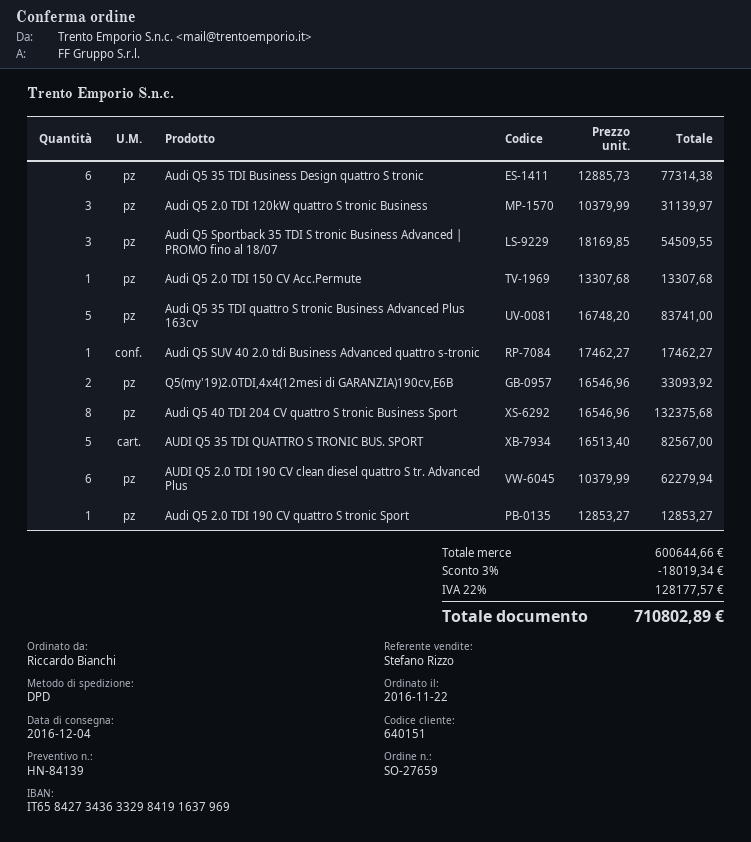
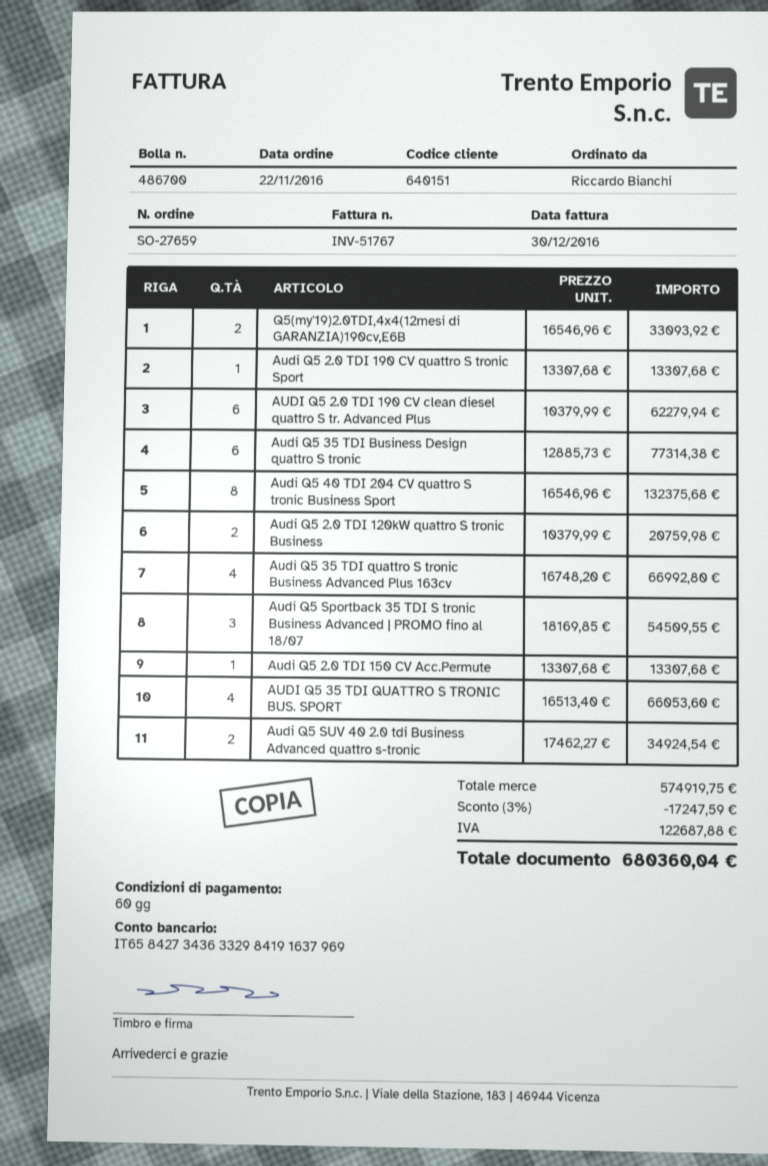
Audi Q5 2.0 TDI 120kW quattro S tronic Business: 3 x 10379.99 = 31139.97 -> 2 x 10379.99 = 20759.98
Audi Q5 35 TDI quattro S tronic Business Advanced Plus 163cv: 5 x 16748.20 = 83741.00 -> 4 x 16748.20 = 66992.80
Audi Q5 SUV 40 2.0 tdi Business Advanced quattro s-tronic: 1 x 17462.27 = 17462.27 -> 2 x 17462.27 = 34924.54
AUDI Q5 35 TDI QUATTRO S TRONIC BUS. SPORT: 5 x 16513.40 = 82567.00 -> 4 x 16513.40 = 66053.60
Audi Q5 2.0 TDI 190 CV quattro S tronic Sport: 1 x 12853.27 = 12853.27 -> 1 x 13307.68 = 13307.68
subtotal: 600644.66 -> 574919.75
discount: 3% = 18019.34 -> 3% = 17247.59
tax: 128177.57 -> 122687.88
total: 710802.89 -> 680360.04

